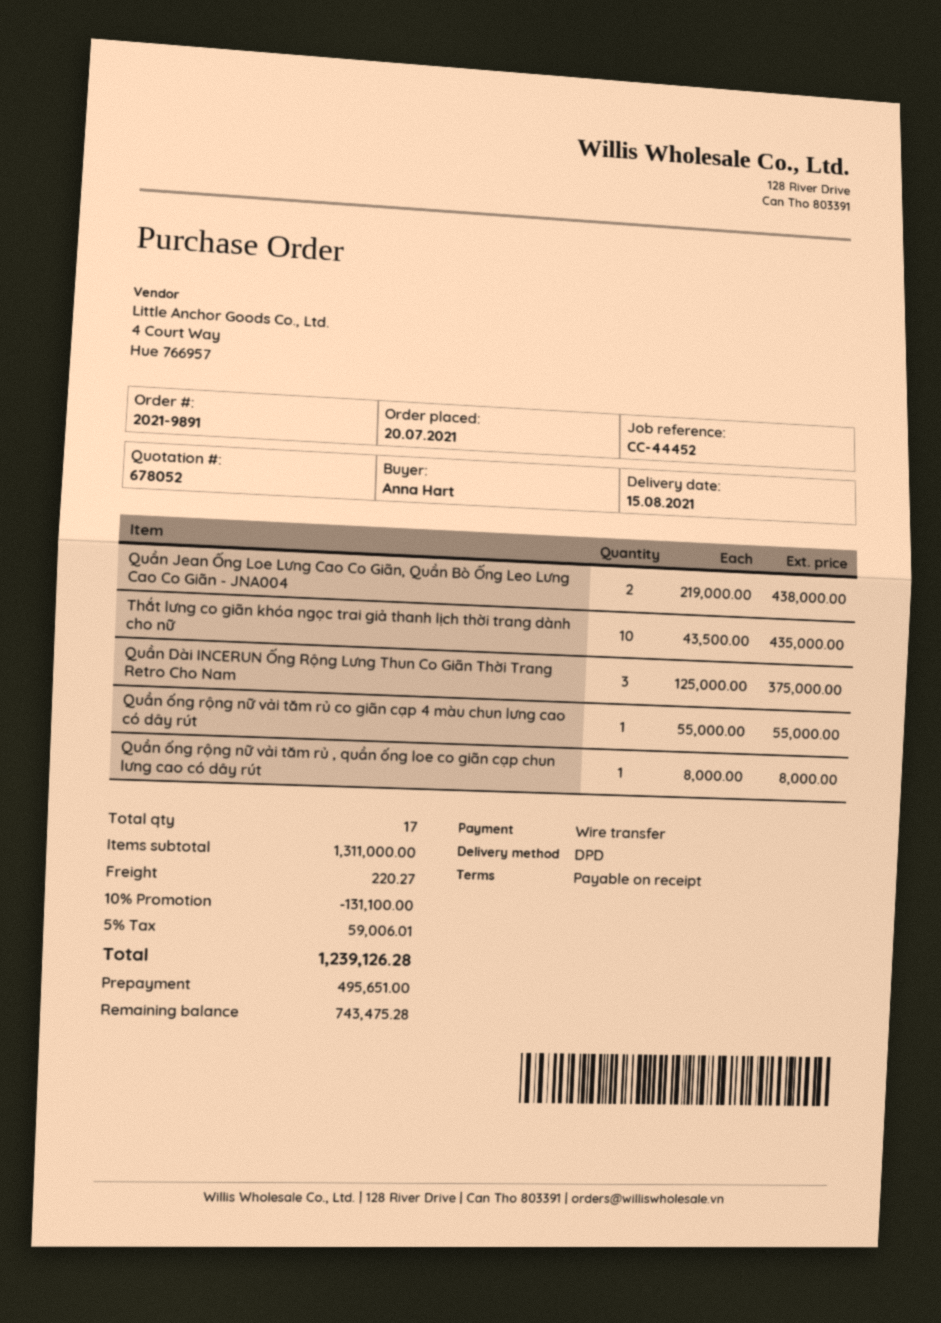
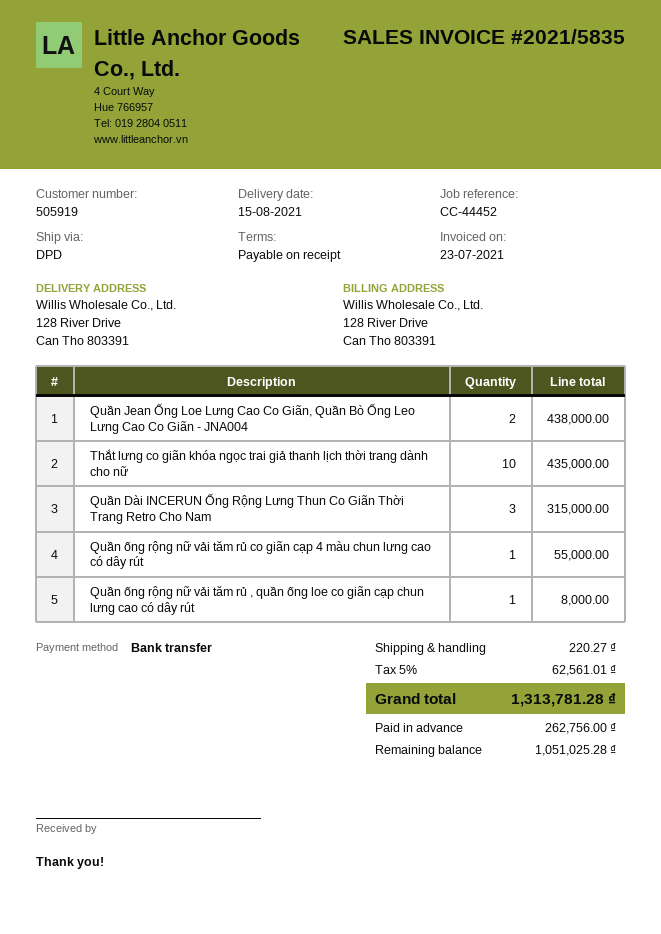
Quần Dài INCERUN Ống Rộng Lưng Thun Co Giãn Thời Trang Retro Cho Nam: 3 for 375000.00 -> 3 for 315000.00
discount: 10% = 131100.00 -> none
tax: 5% = 59006.01 -> 5% = 62561.01
total: 1239126.28 -> 1313781.28
deposit: 495651.00 -> 262756.00
balance: 743475.28 -> 1051025.28

